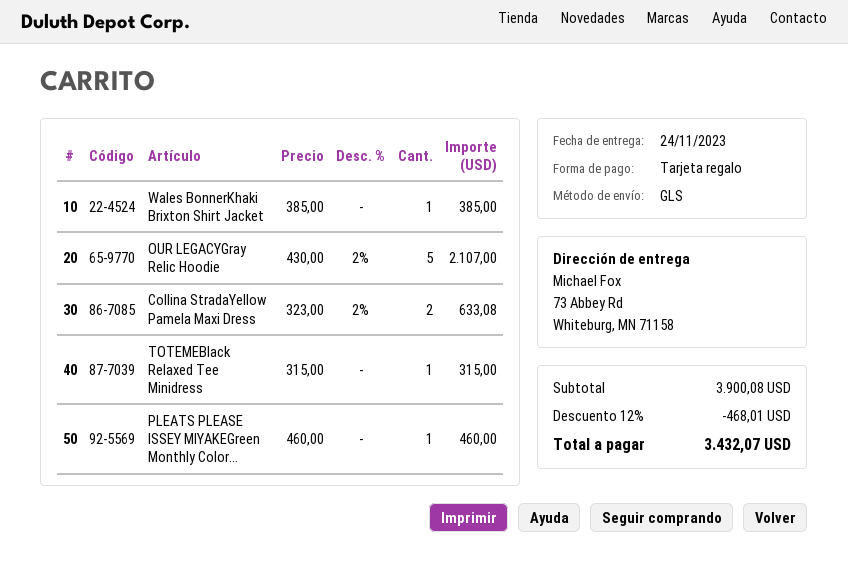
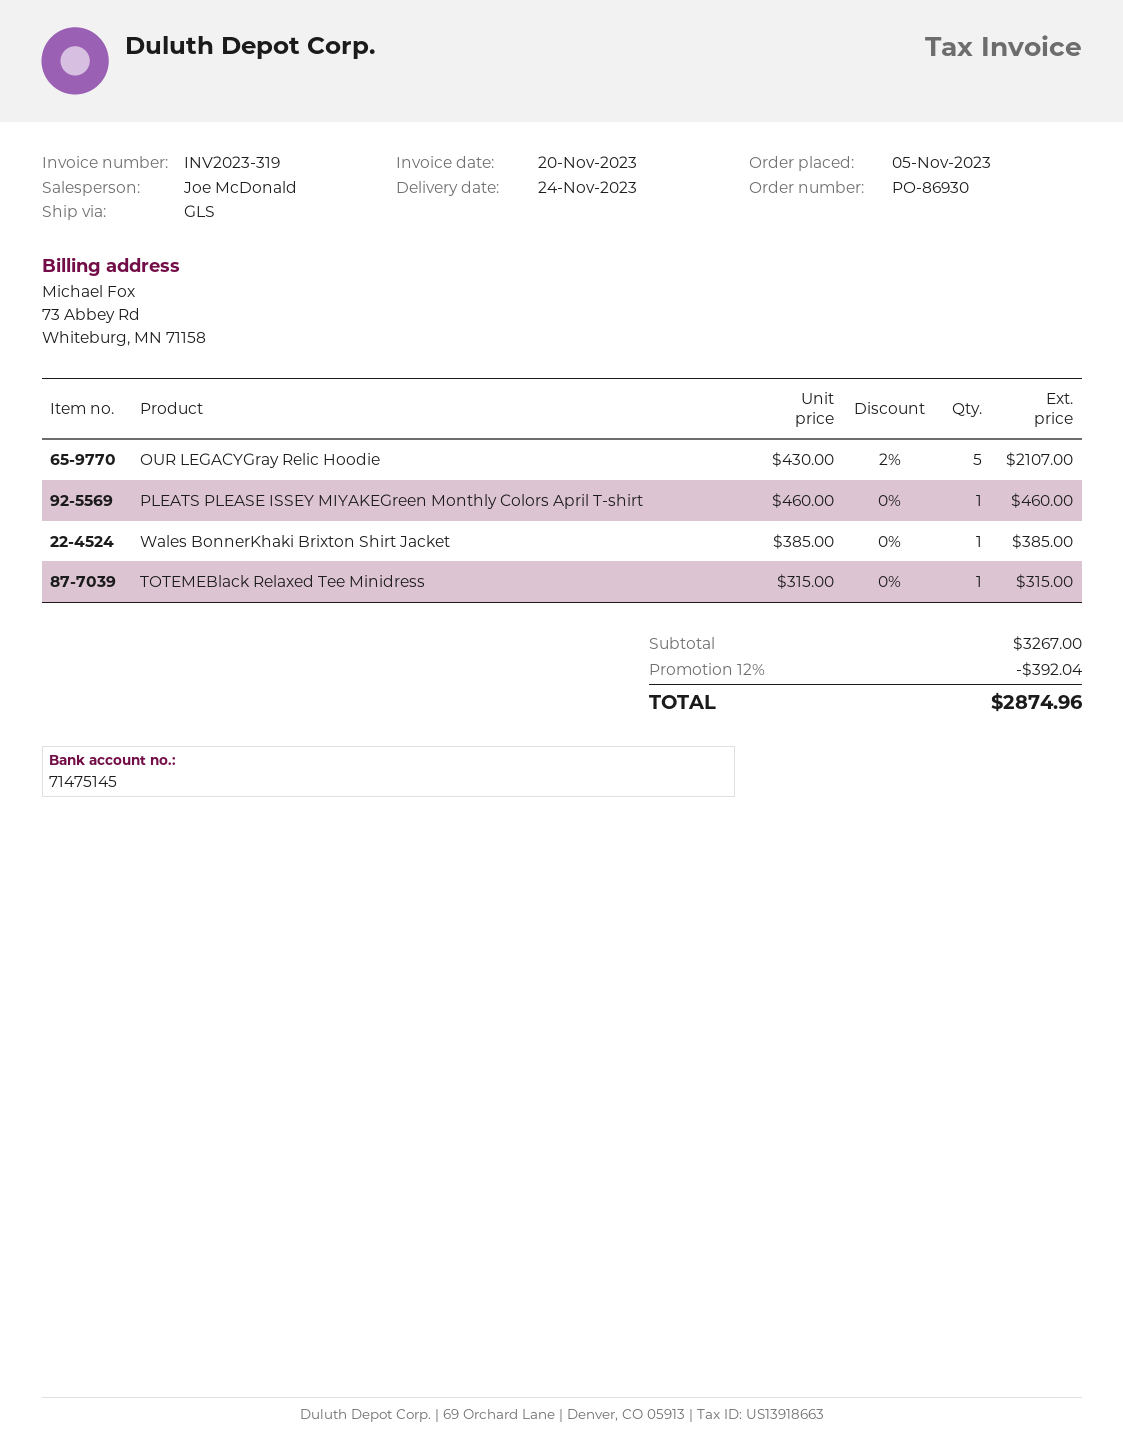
Collina StradaYellow Pamela Maxi Dress: 2 x 323.00 - 2% = 633.08 -> none
subtotal: 3900.08 -> 3267.00
discount: 12% = 468.01 -> 12% = 392.04
total: 3432.07 -> 2874.96

